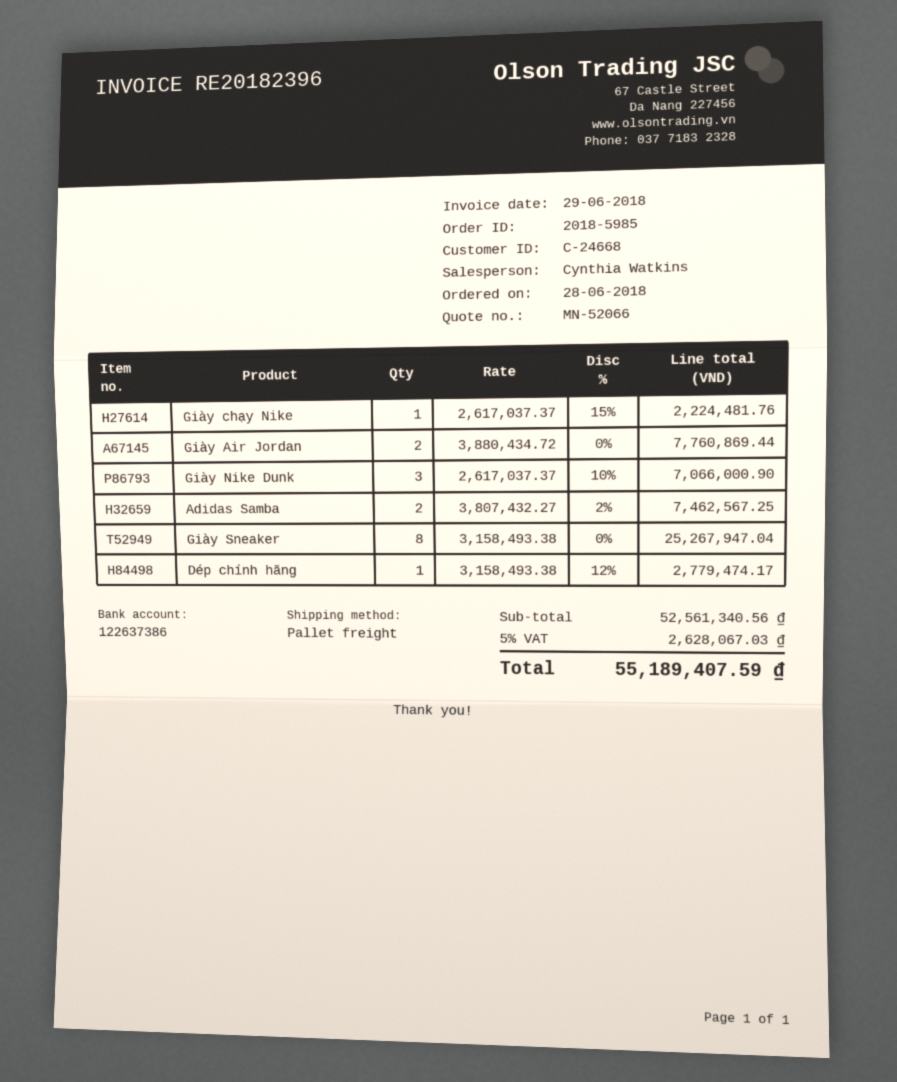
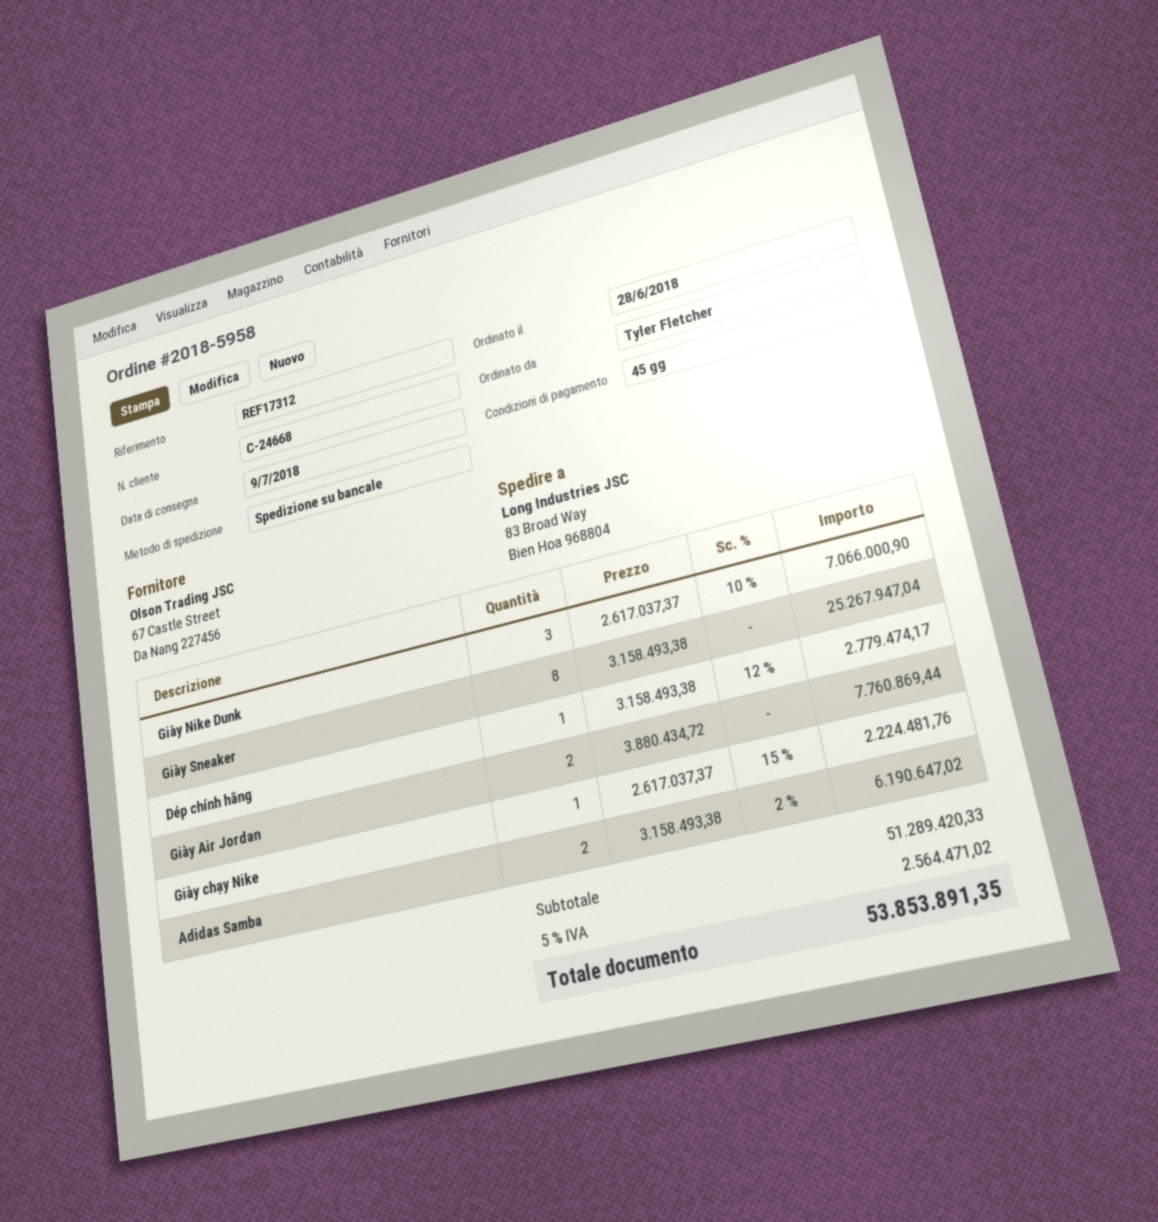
order number: 2018-5985 -> 2018-5958
Adidas Samba: 2 x 3807432.27 - 2% = 7462567.25 -> 2 x 3158493.38 - 2% = 6190647.02
subtotal: 52561340.56 -> 51289420.33
tax: 5% = 2628067.03 -> 5% = 2564471.02
total: 55189407.59 -> 53853891.35

